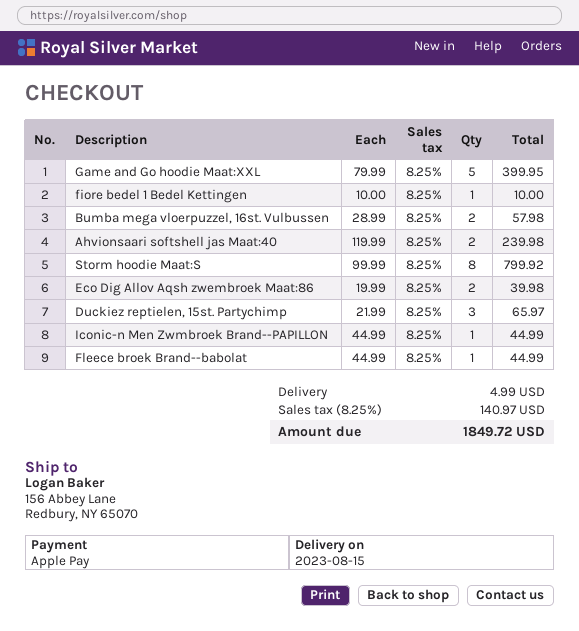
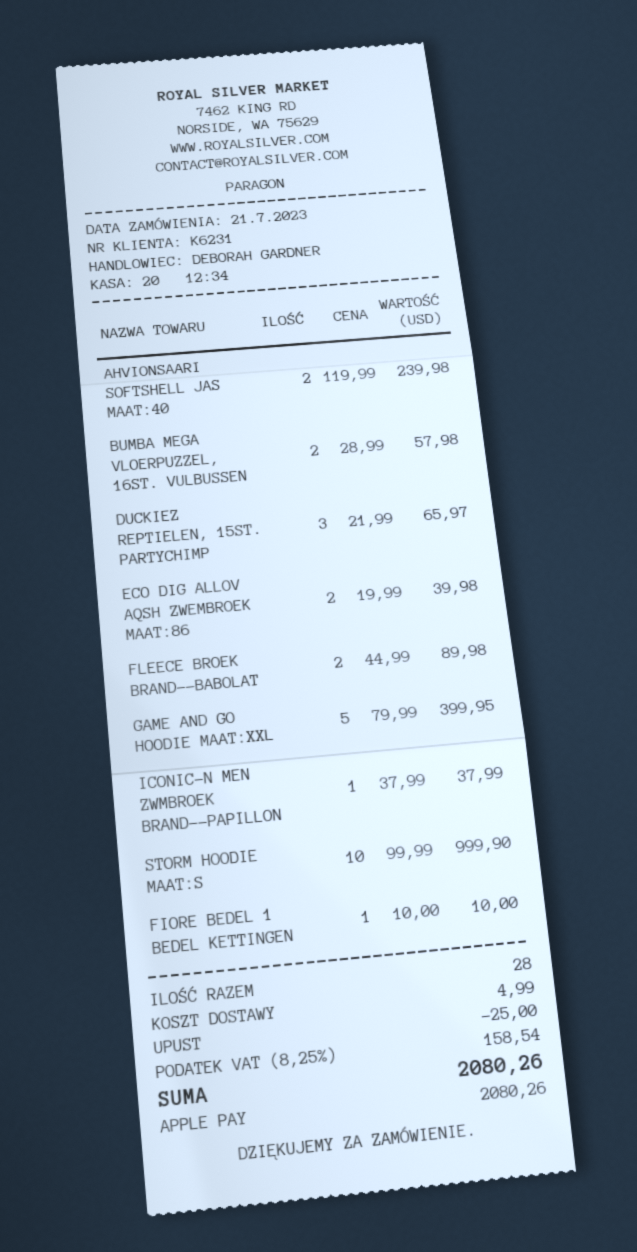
Storm hoodie Maat:S: 8 x 99.99 = 799.92 -> 10 x 99.99 = 999.90
Iconic-n Men Zwmbroek Brand--PAPILLON: 1 x 44.99 = 44.99 -> 1 x 37.99 = 37.99
Fleece broek Brand--babolat: 1 x 44.99 = 44.99 -> 2 x 44.99 = 89.98
discount: none -> 25.00
tax: 8.25% = 140.97 -> 8.25% = 158.54
total: 1849.72 -> 2080.26

